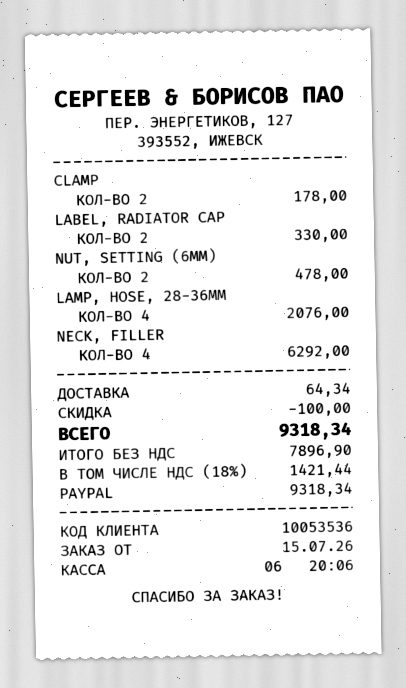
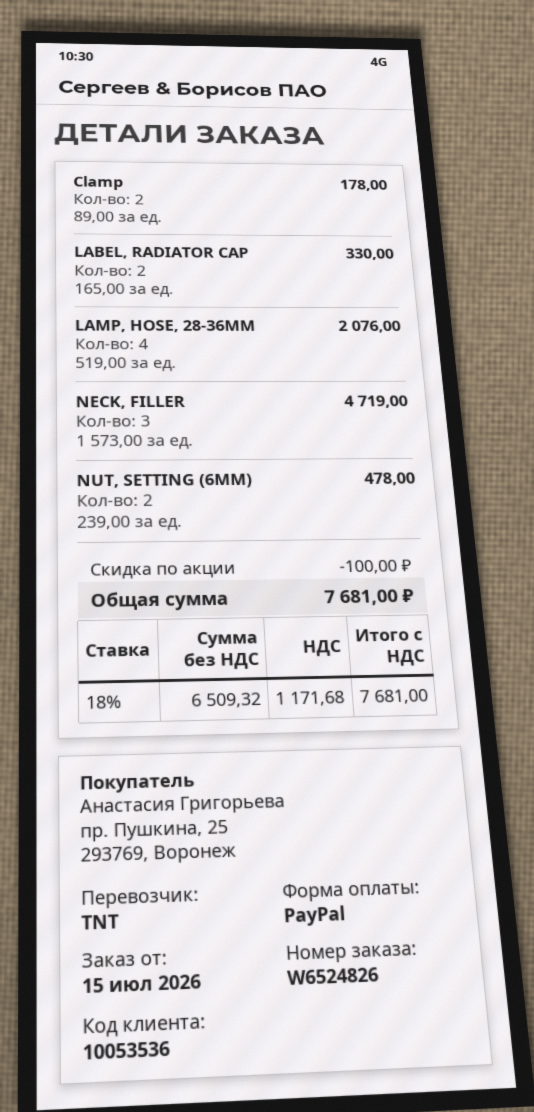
NECK, FILLER: 4 for 6292.00 -> 3 for 4719.00
shipping: 64.34 -> none
net: 7896.90 -> 6509.32
tax: 18% = 1421.44 -> 18% = 1171.68
total: 9318.34 -> 7681.00

